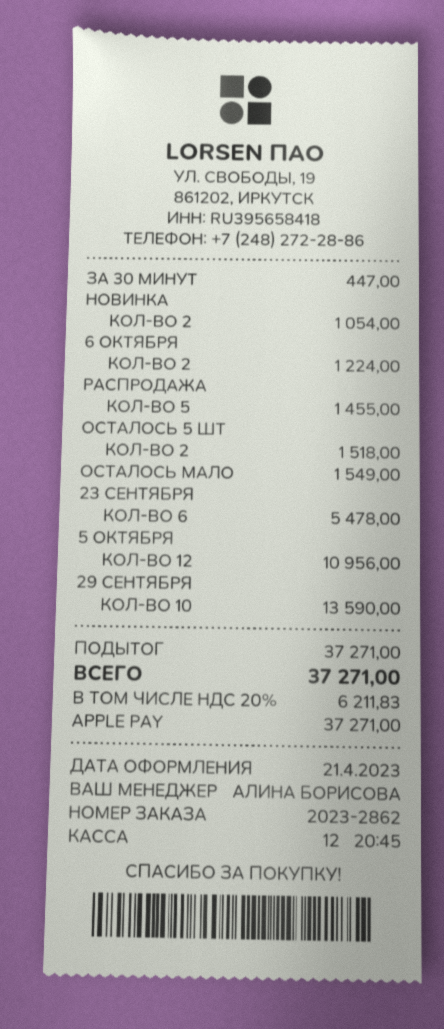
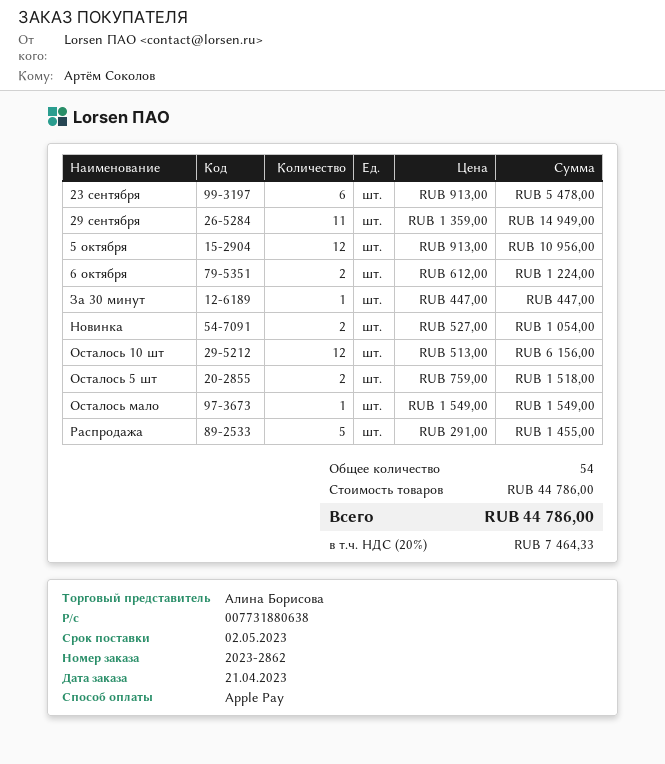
29 СЕНТЯБРЯ: 10 for 13590.00 -> 11 for 14949.00
Осталось 10 шт: none -> 12 for 6156.00
subtotal: 37271.00 -> 44786.00
tax: 20% = 6211.83 -> 20% = 7464.33
total: 37271.00 -> 44786.00

